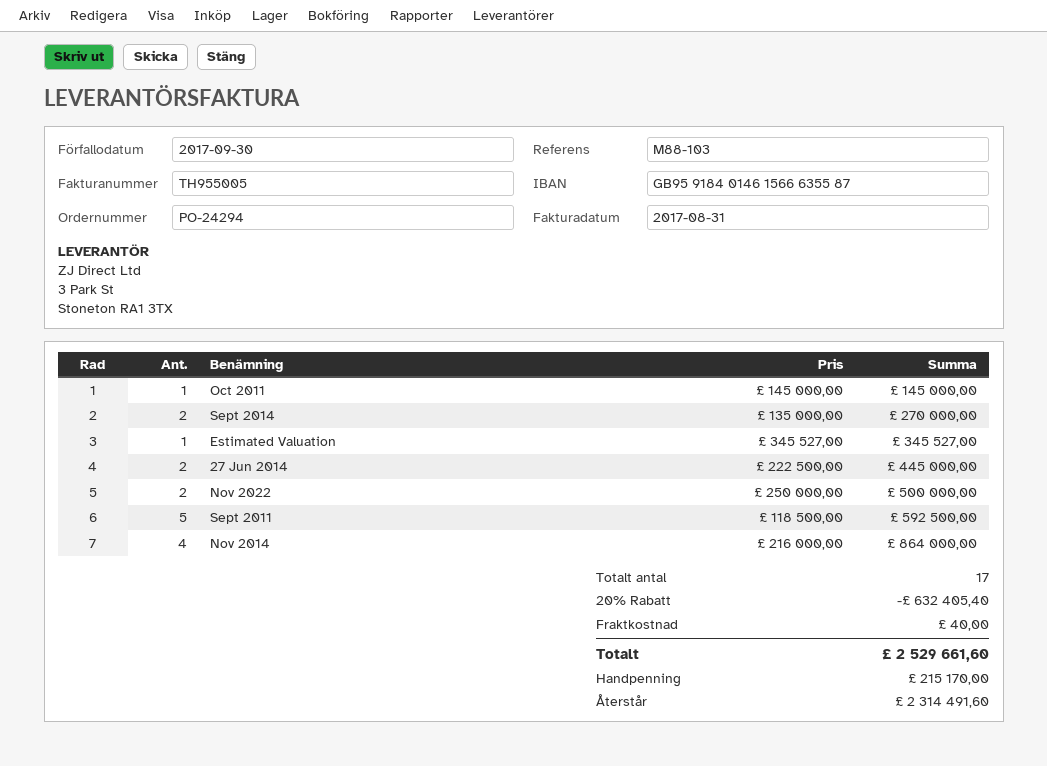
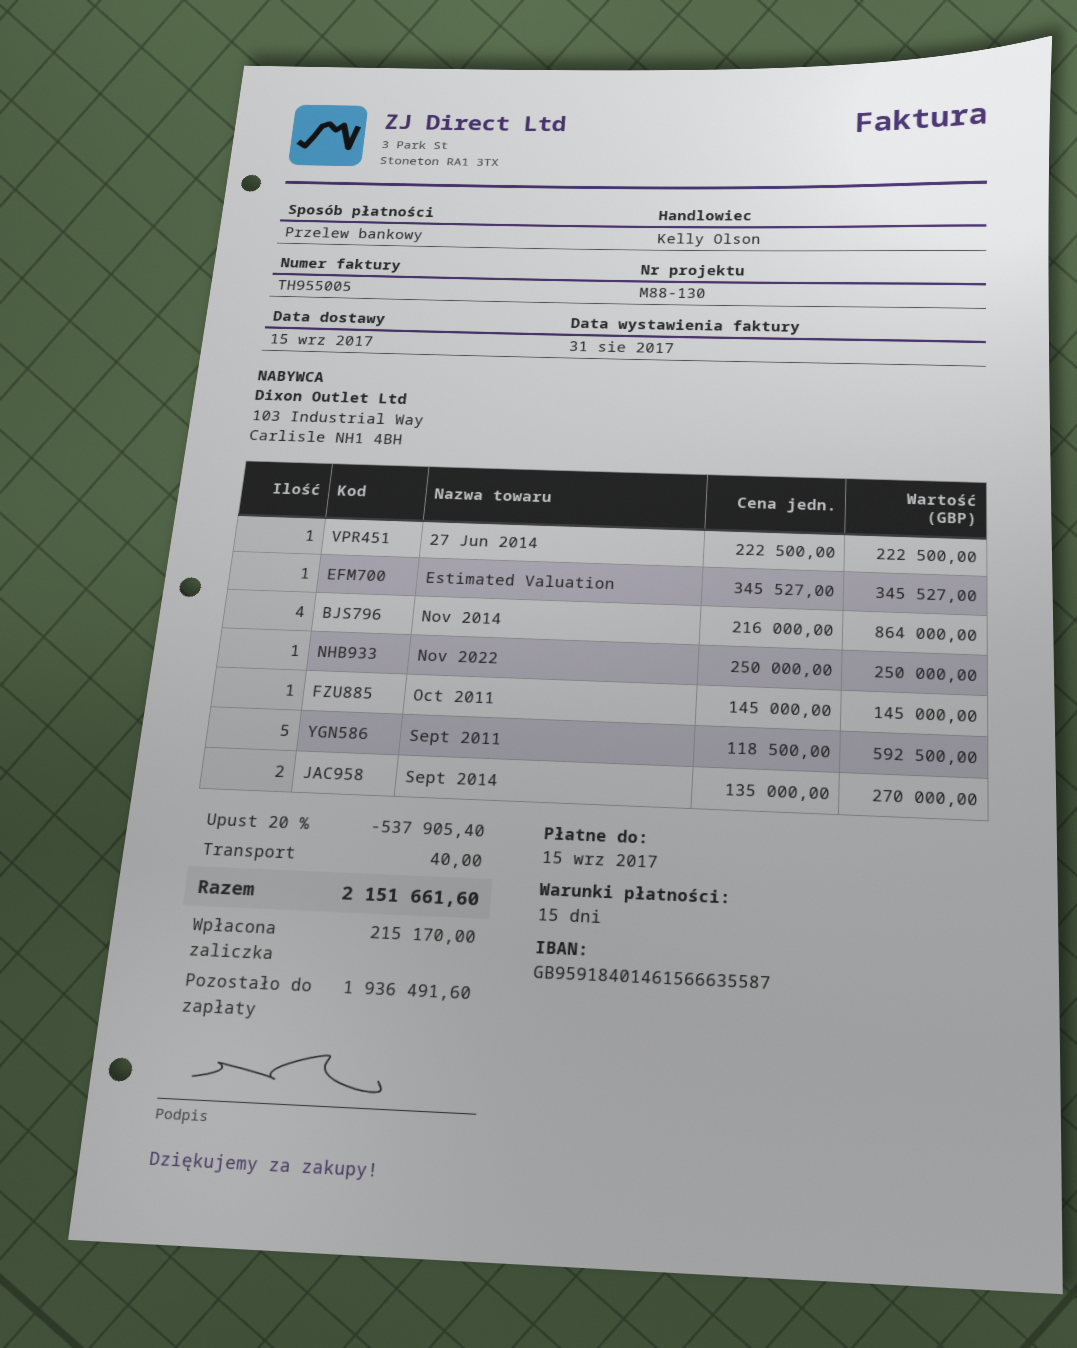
due date: 2017-09-30 -> 2017-09-15
reference: M88-103 -> M88-130
27 Jun 2014: 2 x 222500.00 = 445000.00 -> 1 x 222500.00 = 222500.00
Nov 2022: 2 x 250000.00 = 500000.00 -> 1 x 250000.00 = 250000.00
discount: 20% = 632405.40 -> 20% = 537905.40
total: 2529661.60 -> 2151661.60
balance: 2314491.60 -> 1936491.60

